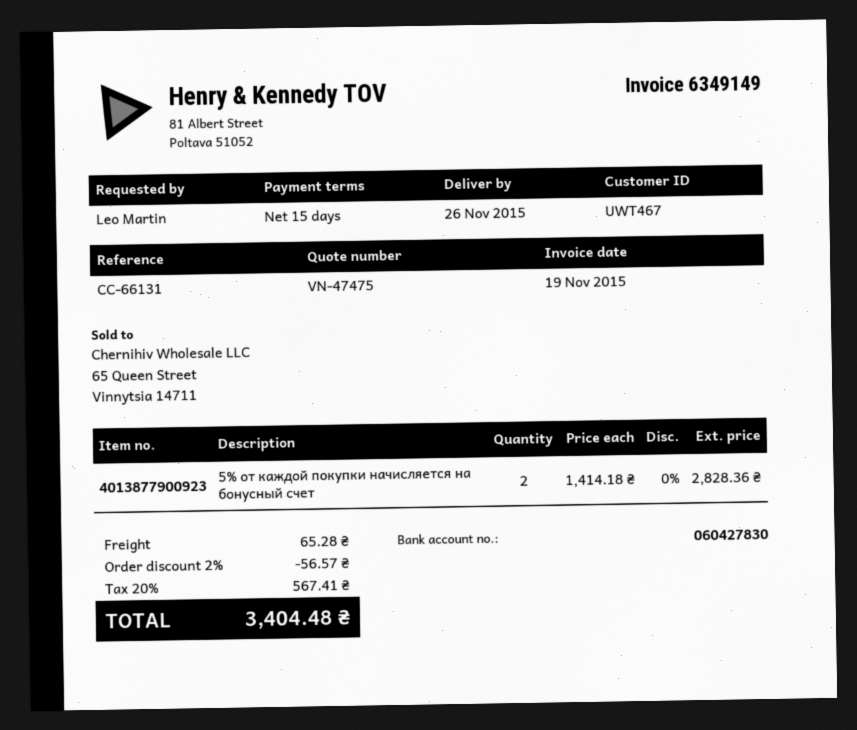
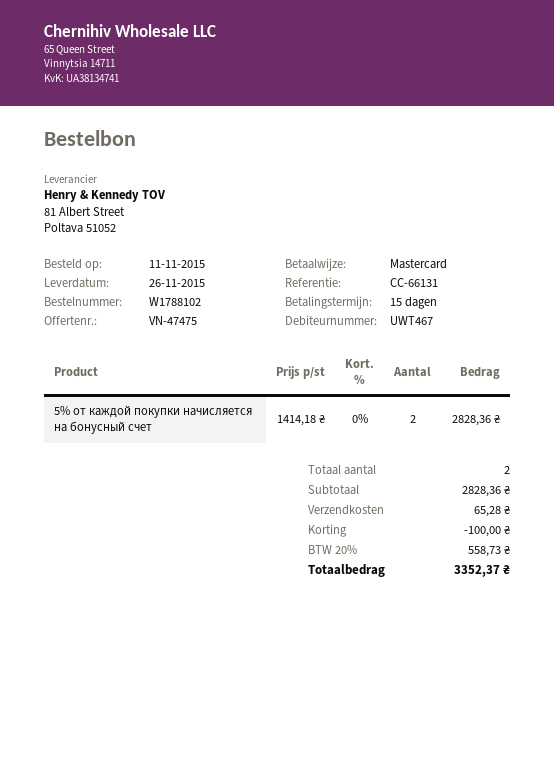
discount: 56.57 -> 100.00
tax: 20% = 567.41 -> 20% = 558.73
total: 3404.48 -> 3352.37

